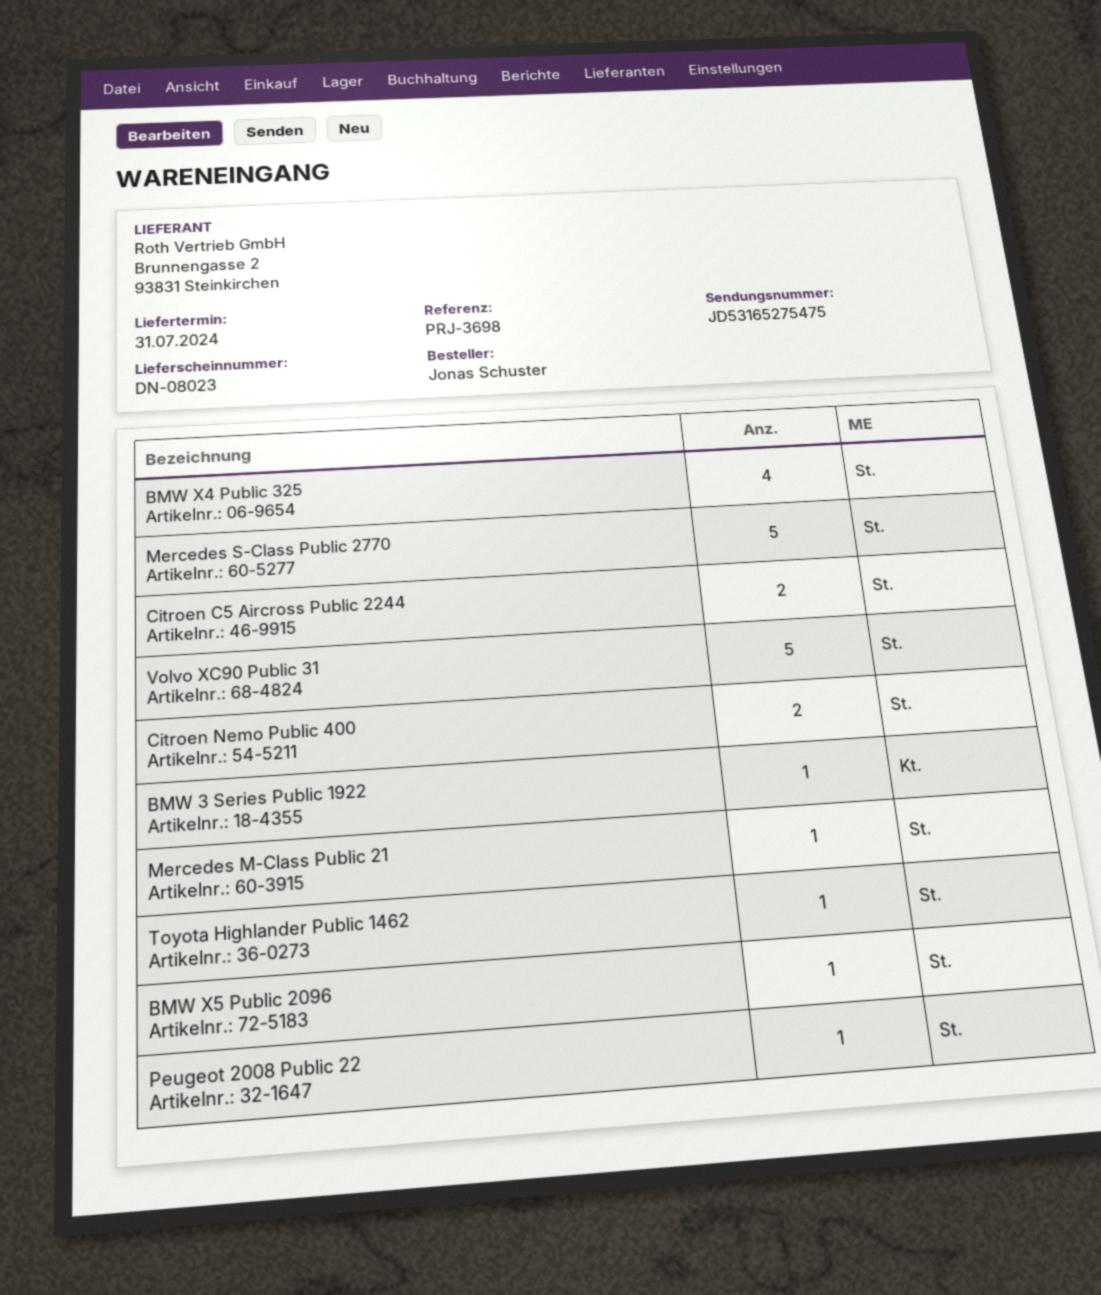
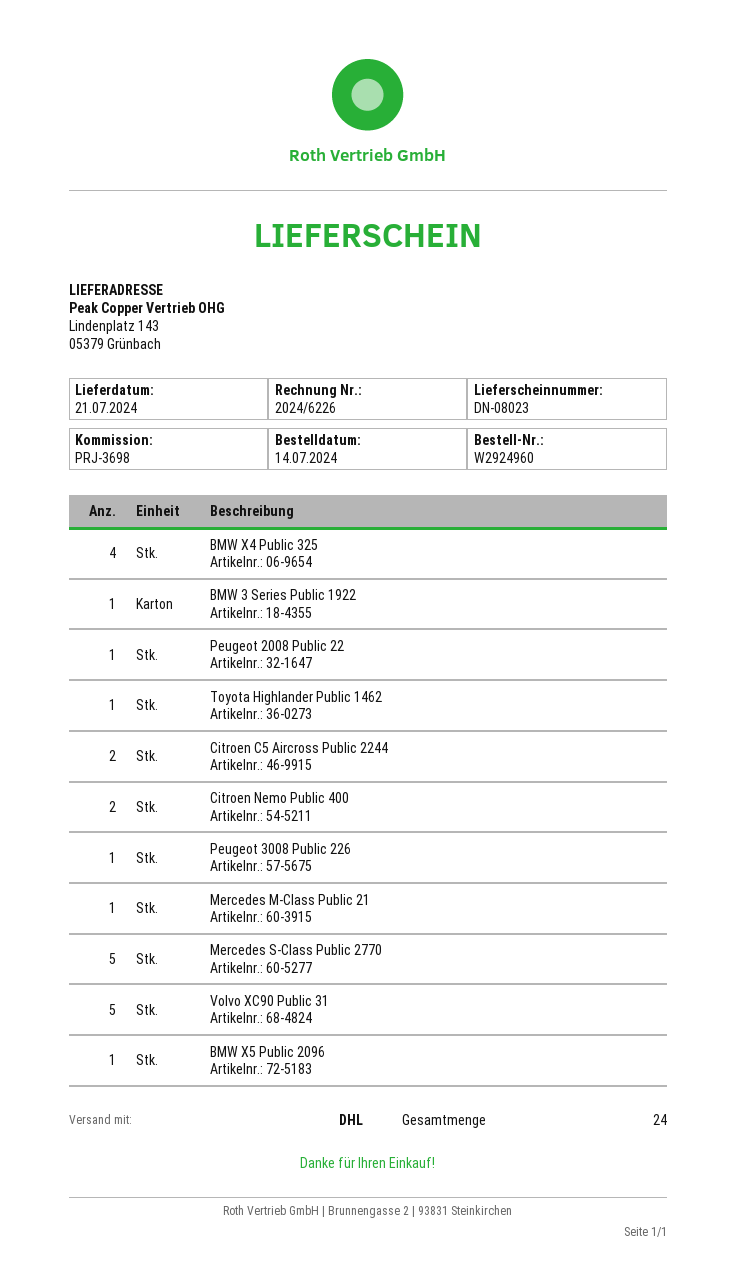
delivery date: 2024-07-31 -> 2024-07-21
Peugeot 3008 Public 226: none -> 1

